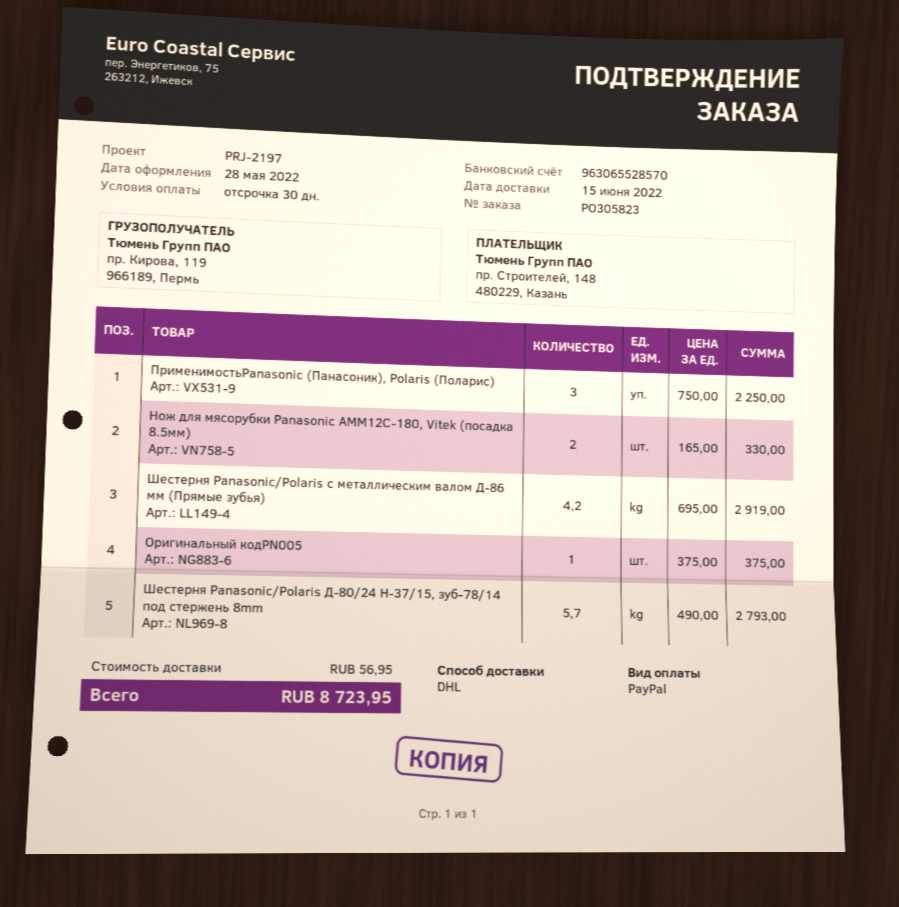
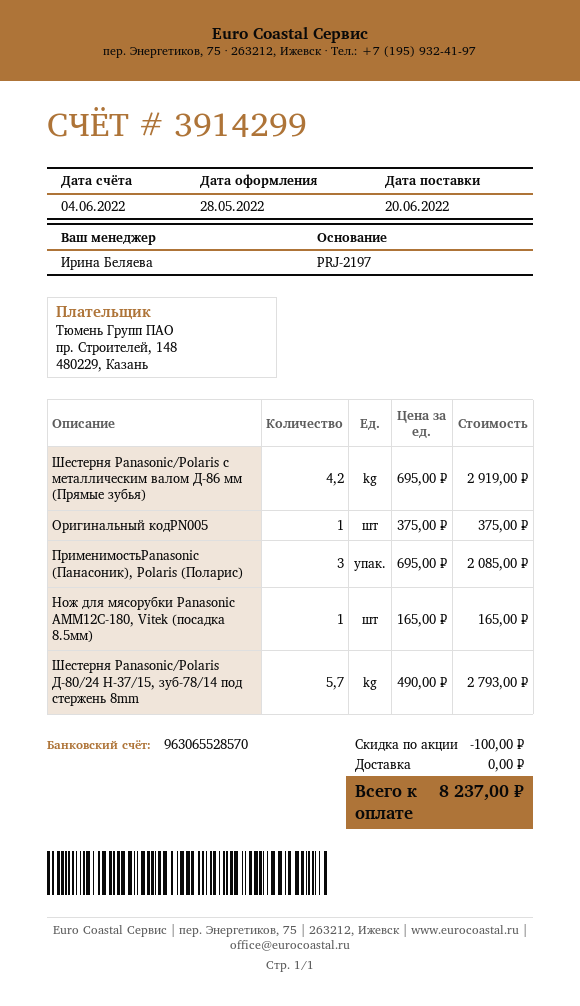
delivery date: 2022-06-15 -> 2022-06-20
ПрименимостьPanasonic (Панасоник), Polaris (Поларис): 3 x 750.00 = 2250.00 -> 3 x 695.00 = 2085.00
Нож для мясорубки Panasonic AMM12C-180, Vitek (посадка 8.5мм): 2 x 165.00 = 330.00 -> 1 x 165.00 = 165.00
discount: none -> 100.00
shipping: 56.95 -> 0.00
total: 8723.95 -> 8237.00

